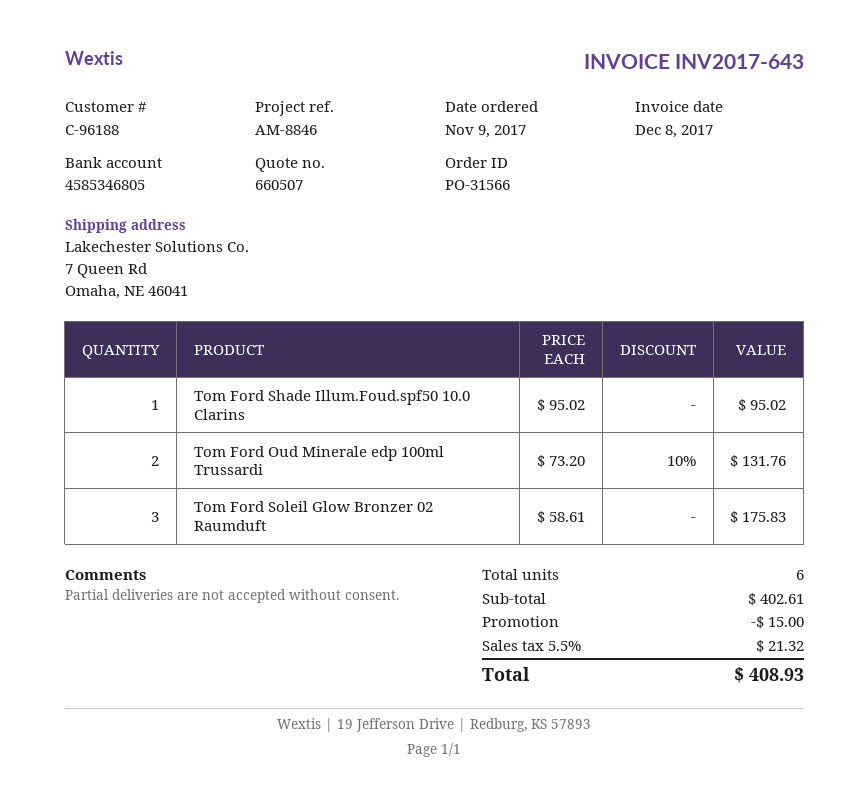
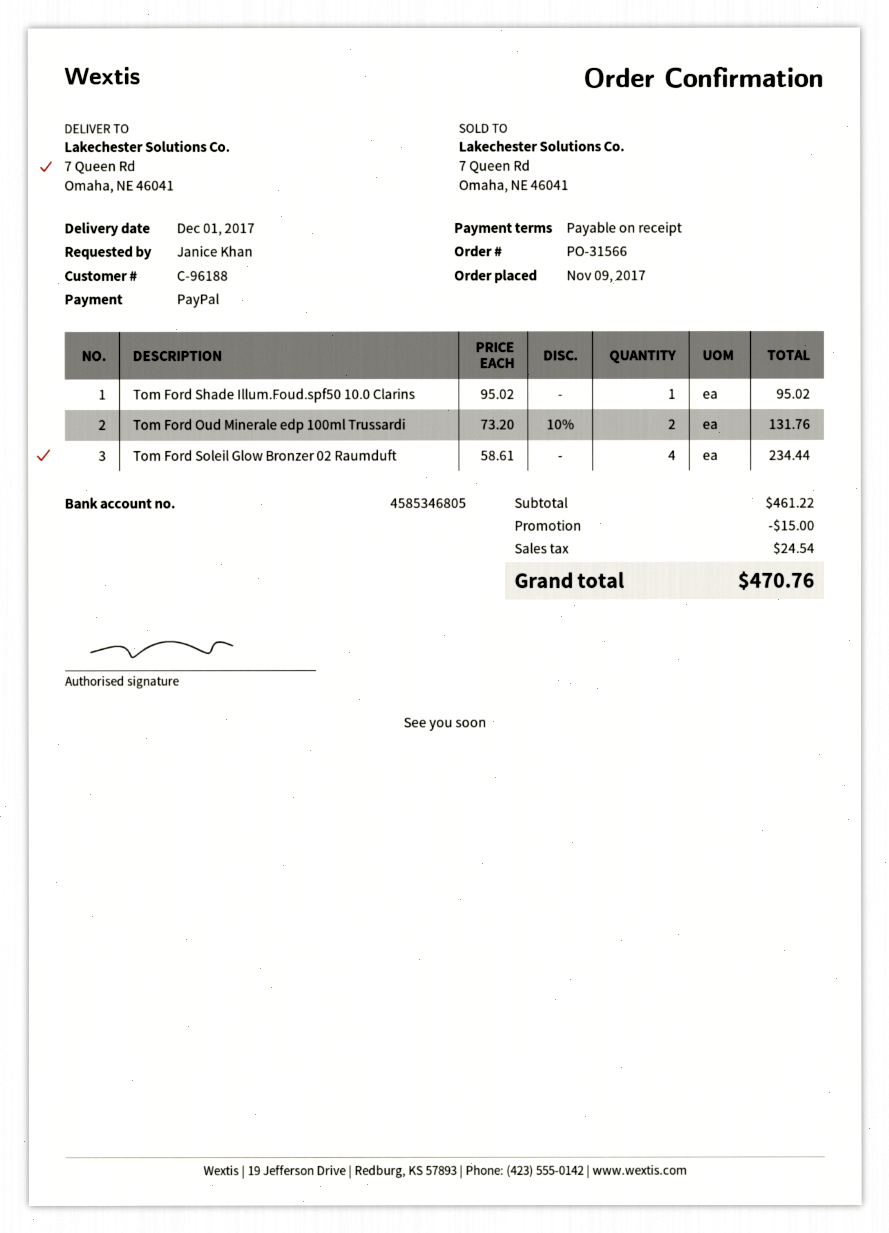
Tom Ford Soleil Glow Bronzer 02 Raumduft: 3 x 58.61 = 175.83 -> 4 x 58.61 = 234.44
subtotal: 402.61 -> 461.22
tax: 21.32 -> 24.54
total: 408.93 -> 470.76

